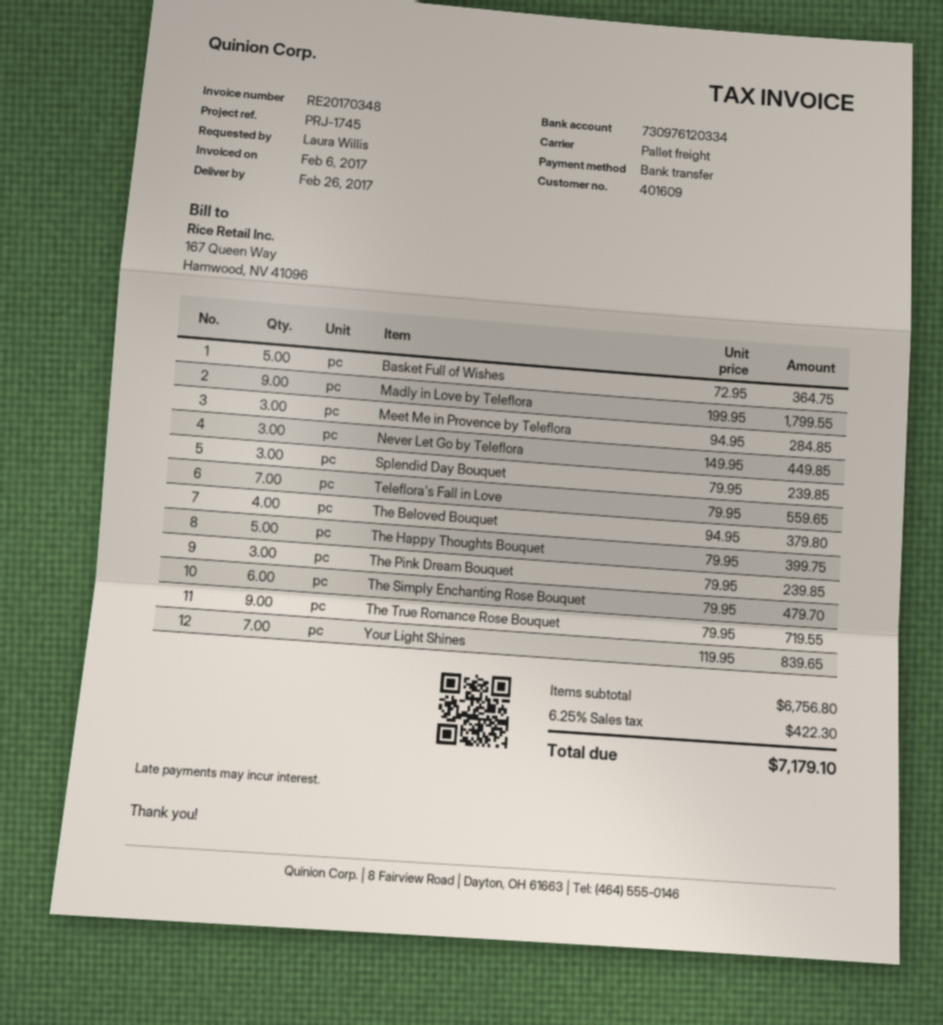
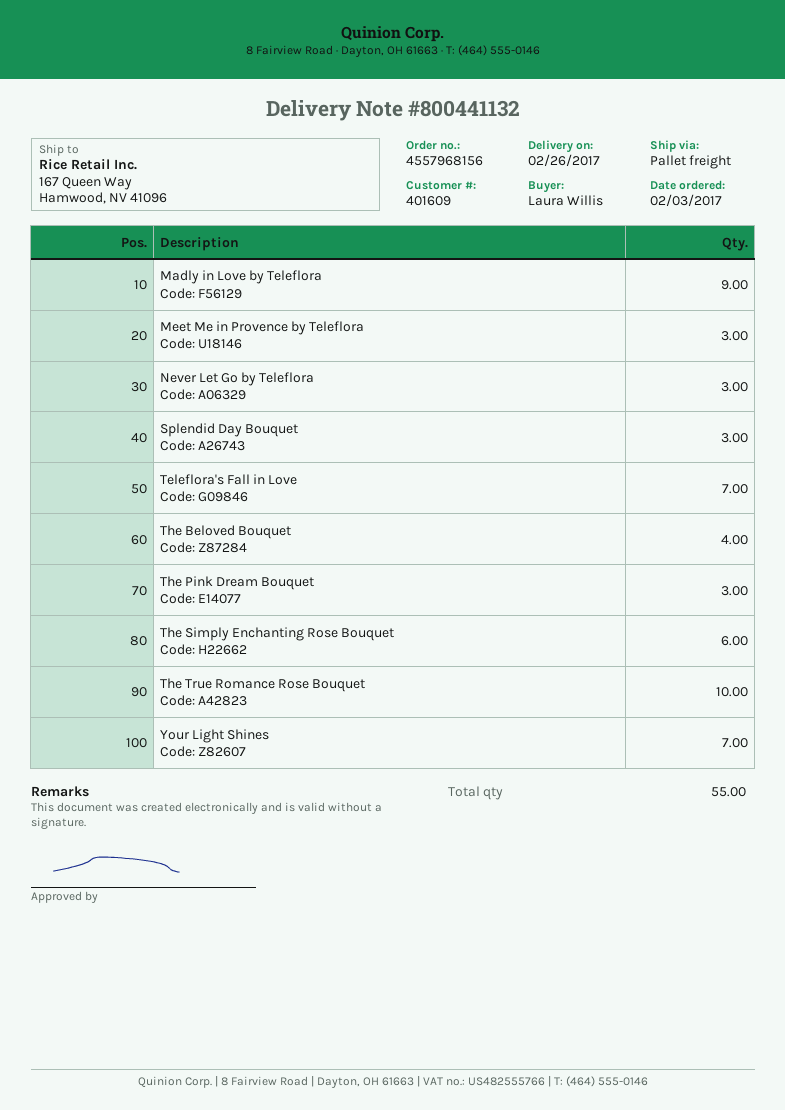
Basket Full of Wishes: 5 -> none
The Happy Thoughts Bouquet: 5 -> none
The True Romance Rose Bouquet: 9 -> 10

